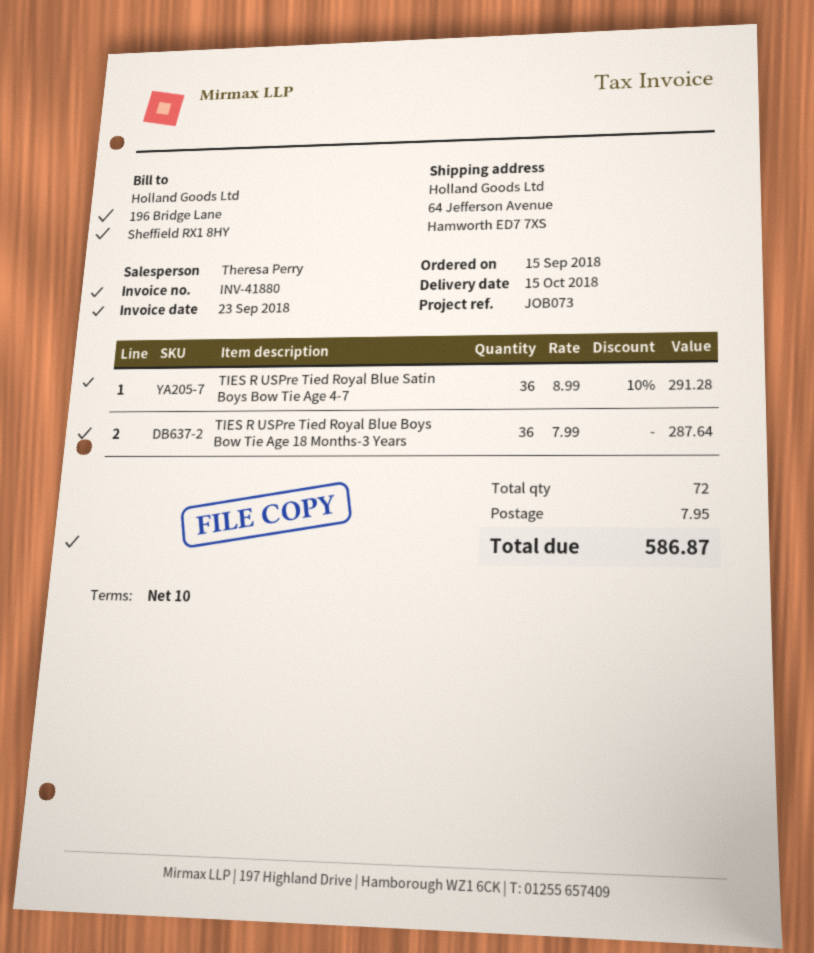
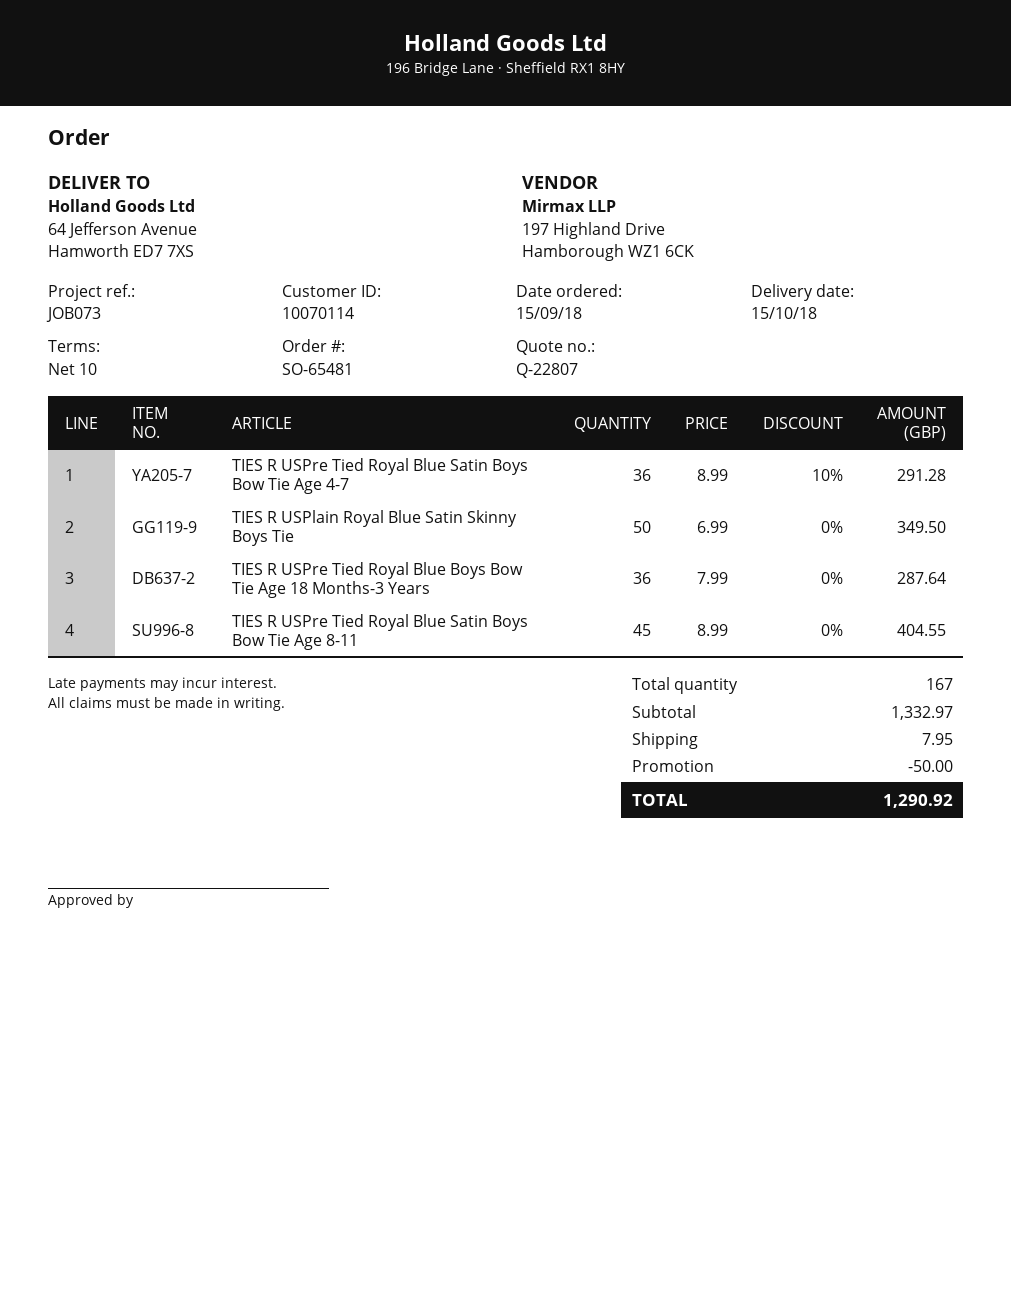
TIES R USPlain Royal Blue Satin Skinny Boys Tie: none -> 50 x 6.99 = 349.50
TIES R USPre Tied Royal Blue Satin Boys Bow Tie Age 8-11: none -> 45 x 8.99 = 404.55
total quantity: 72 -> 167
discount: none -> 50.00
total: 586.87 -> 1290.92

